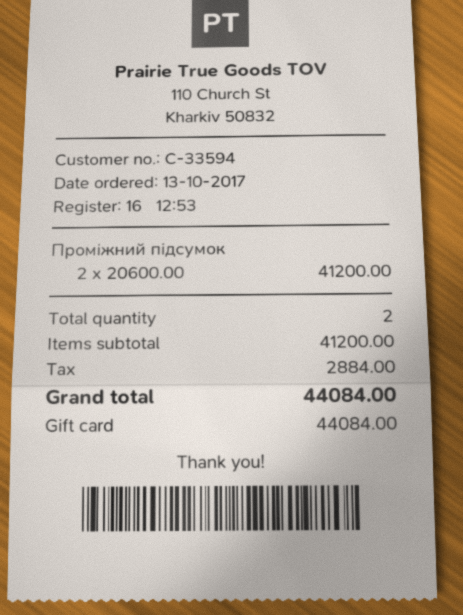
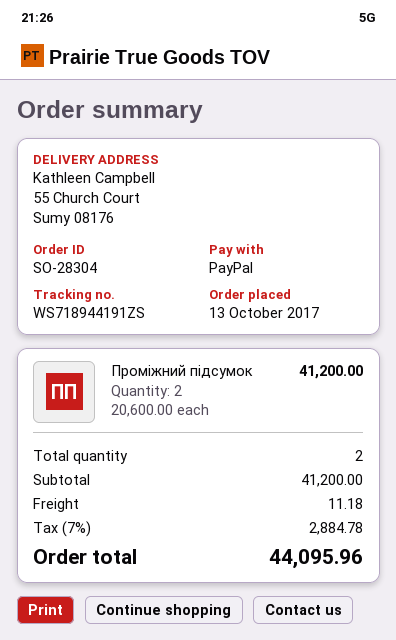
payment method: gift card -> PayPal
shipping: none -> 11.18
tax: 2884.00 -> 2884.78
total: 44084.00 -> 44095.96

